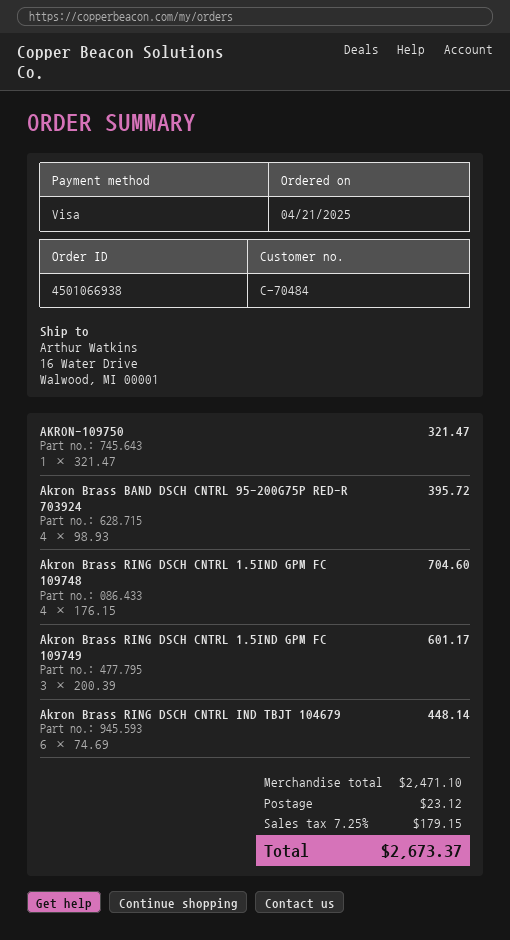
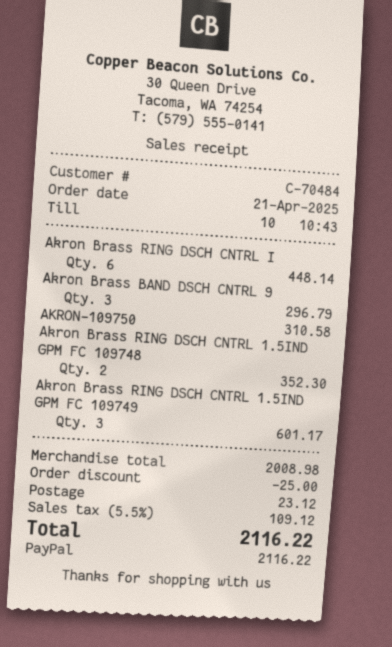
payment method: Visa -> PayPal
AKRON-109750: 1 for 321.47 -> 1 for 310.58
Akron Brass BAND DSCH CNTRL 95-200G75P RED-R 703924: 4 for 395.72 -> 3 for 296.79
Akron Brass RING DSCH CNTRL 1.5IND GPM FC 109748: 4 for 704.60 -> 2 for 352.30
subtotal: 2471.10 -> 2008.98
discount: none -> 25.00
tax: 7.25% = 179.15 -> 5.5% = 109.12
total: 2673.37 -> 2116.22

